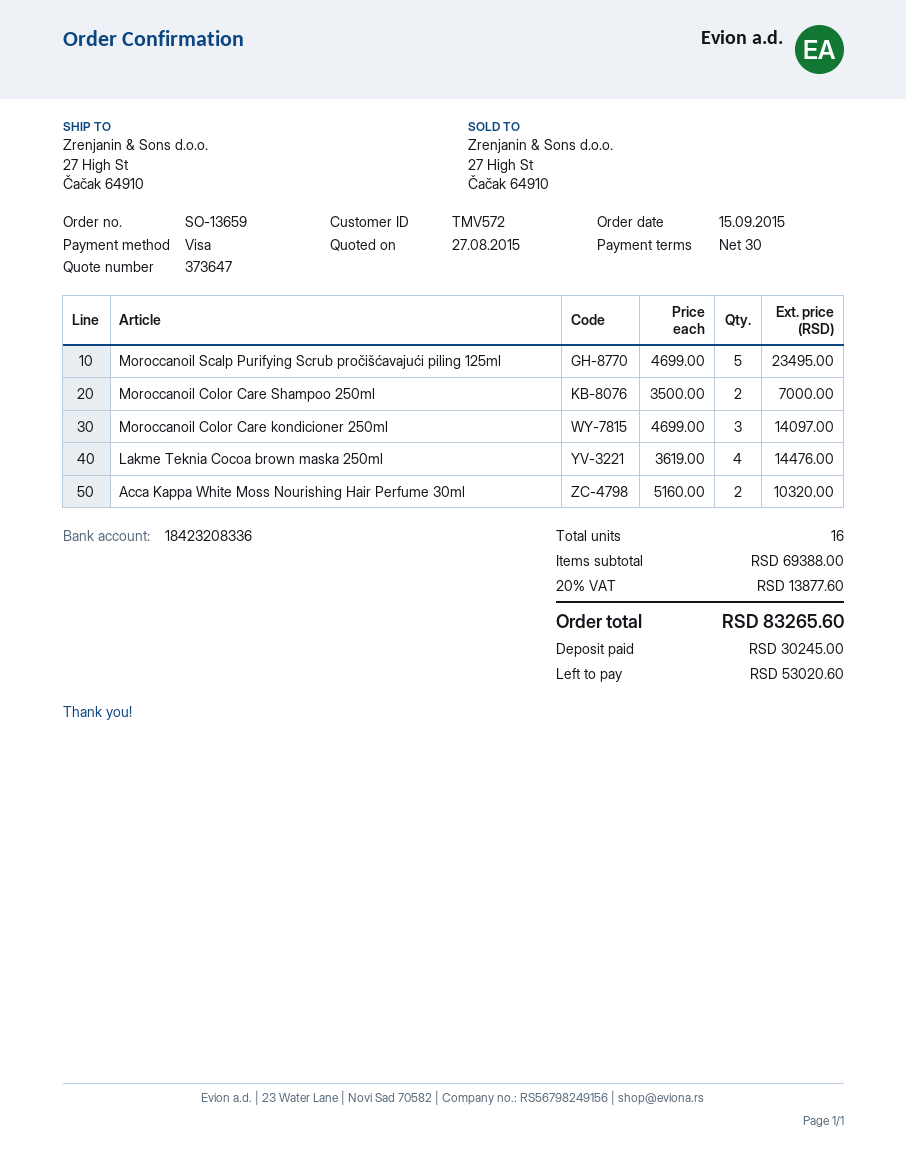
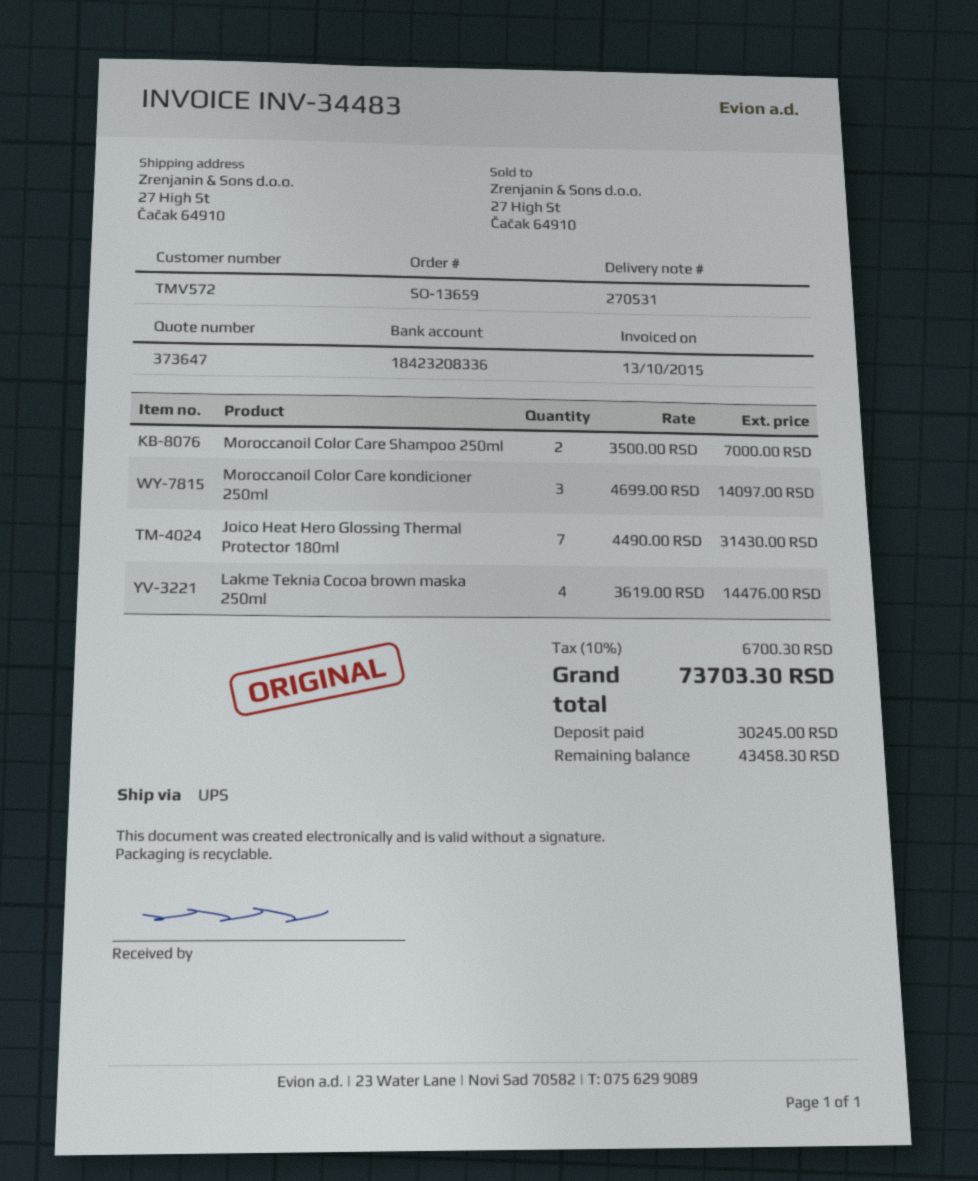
Moroccanoil Scalp Purifying Scrub pročišćavajući piling 125ml: 5 x 4699.00 = 23495.00 -> none
Acca Kappa White Moss Nourishing Hair Perfume 30ml: 2 x 5160.00 = 10320.00 -> none
Joico Heat Hero Glossing Thermal Protector 180ml: none -> 7 x 4490.00 = 31430.00
tax: 20% = 13877.60 -> 10% = 6700.30
total: 83265.60 -> 73703.30
balance: 53020.60 -> 43458.30

